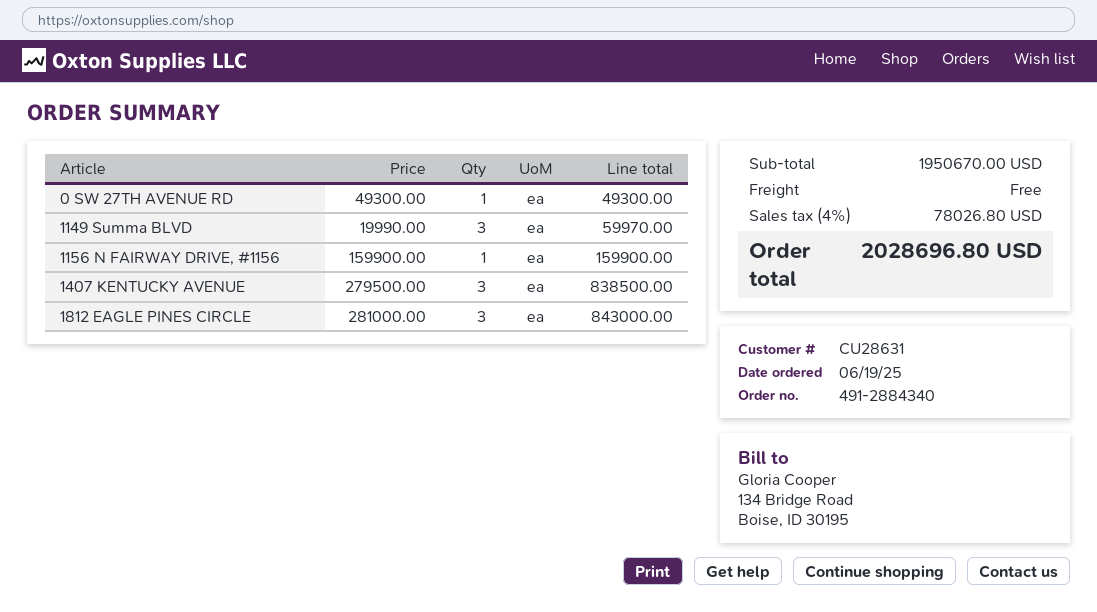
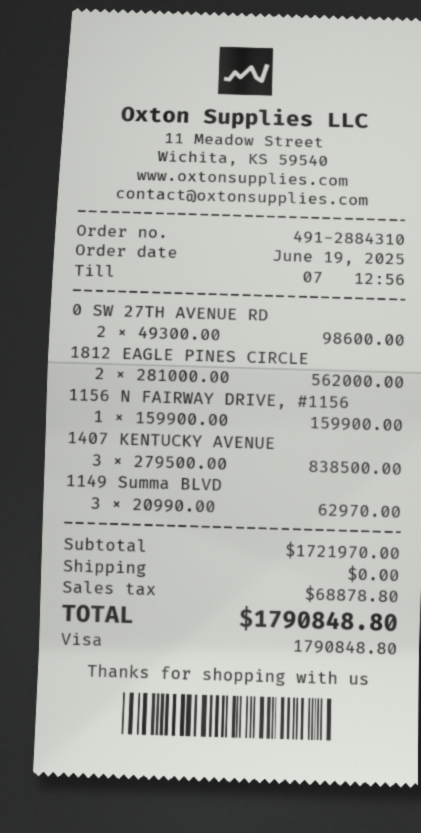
order number: 491-2884340 -> 491-2884310
0 SW 27TH AVENUE RD: 1 x 49300.00 = 49300.00 -> 2 x 49300.00 = 98600.00
1149 Summa BLVD: 3 x 19990.00 = 59970.00 -> 3 x 20990.00 = 62970.00
1812 EAGLE PINES CIRCLE: 3 x 281000.00 = 843000.00 -> 2 x 281000.00 = 562000.00
subtotal: 1950670.00 -> 1721970.00
tax: 78026.80 -> 68878.80
total: 2028696.80 -> 1790848.80

